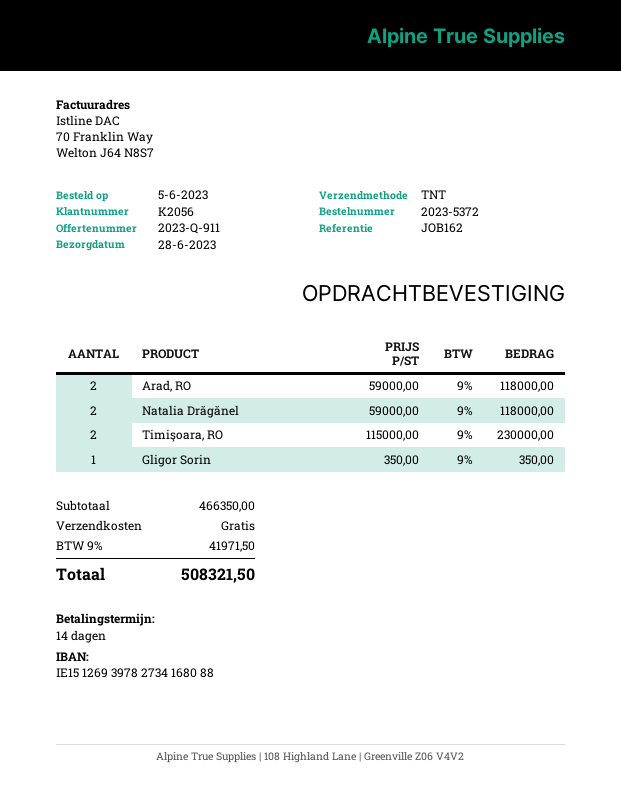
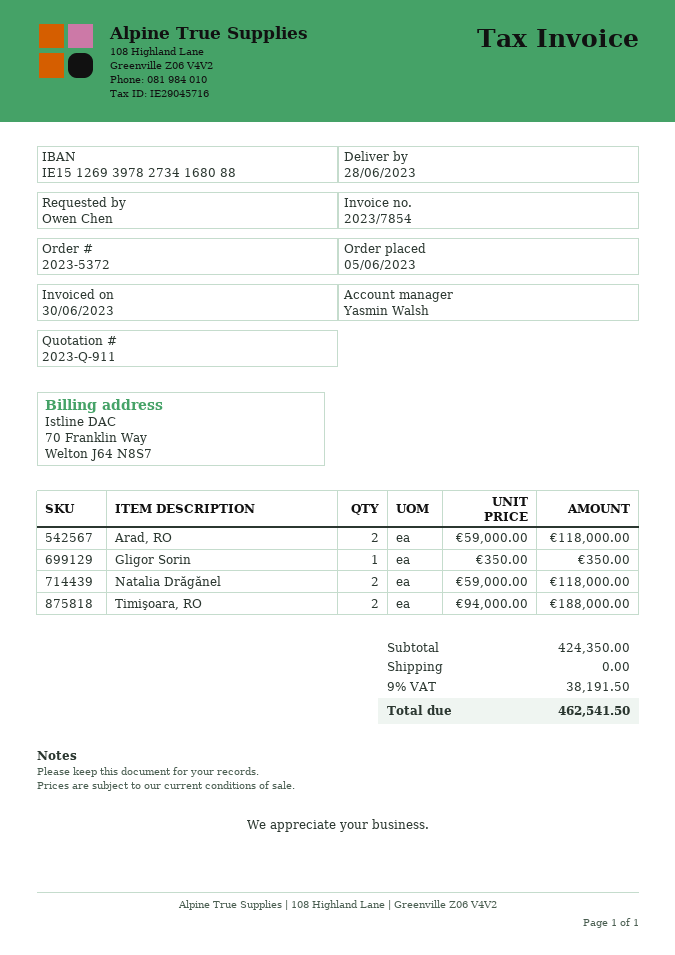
Timişoara, RO: 2 x 115000.00 = 230000.00 -> 2 x 94000.00 = 188000.00
subtotal: 466350.00 -> 424350.00
tax: 9% = 41971.50 -> 9% = 38191.50
total: 508321.50 -> 462541.50

